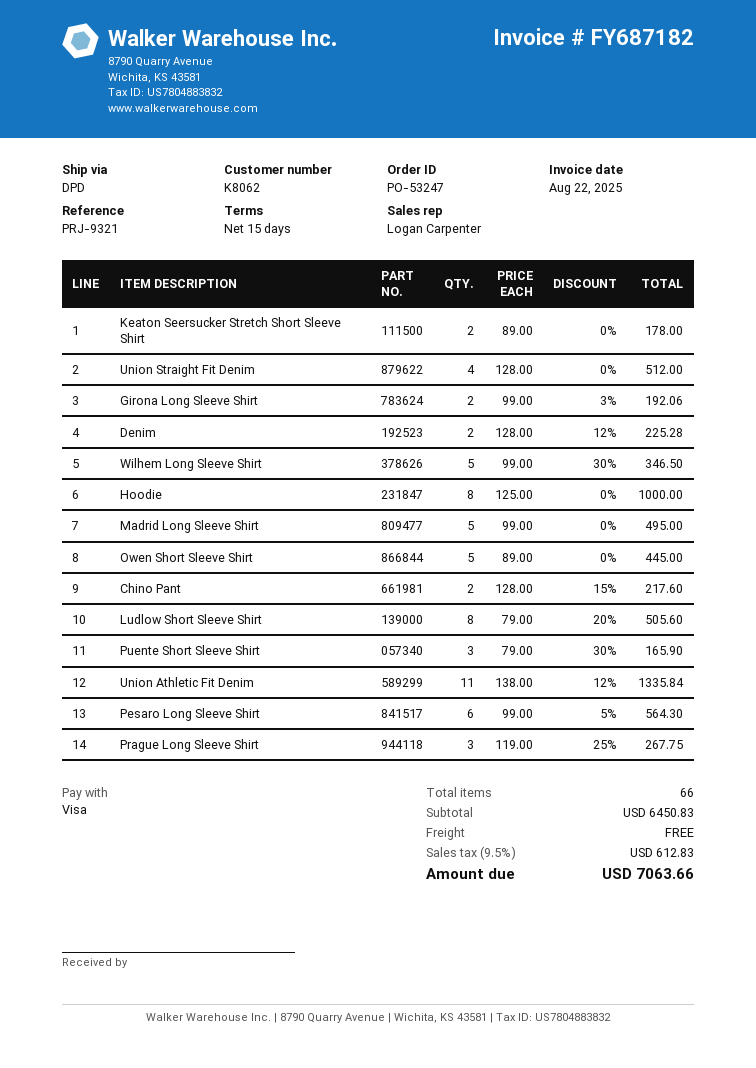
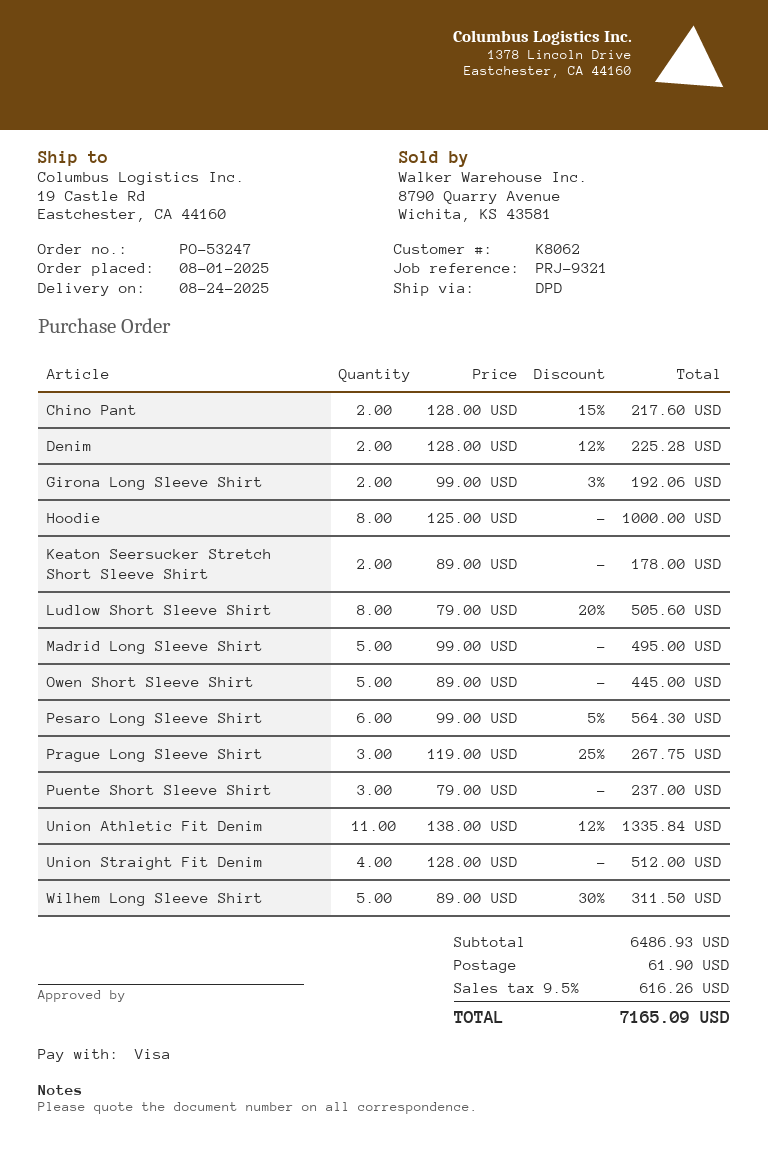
Wilhem Long Sleeve Shirt: 5 x 99.00 - 30% = 346.50 -> 5 x 89.00 - 30% = 311.50
Puente Short Sleeve Shirt: 3 x 79.00 - 30% = 165.90 -> 3 x 79.00 = 237.00
subtotal: 6450.83 -> 6486.93
shipping: 0.00 -> 61.90
tax: 9.5% = 612.83 -> 9.5% = 616.26
total: 7063.66 -> 7165.09

